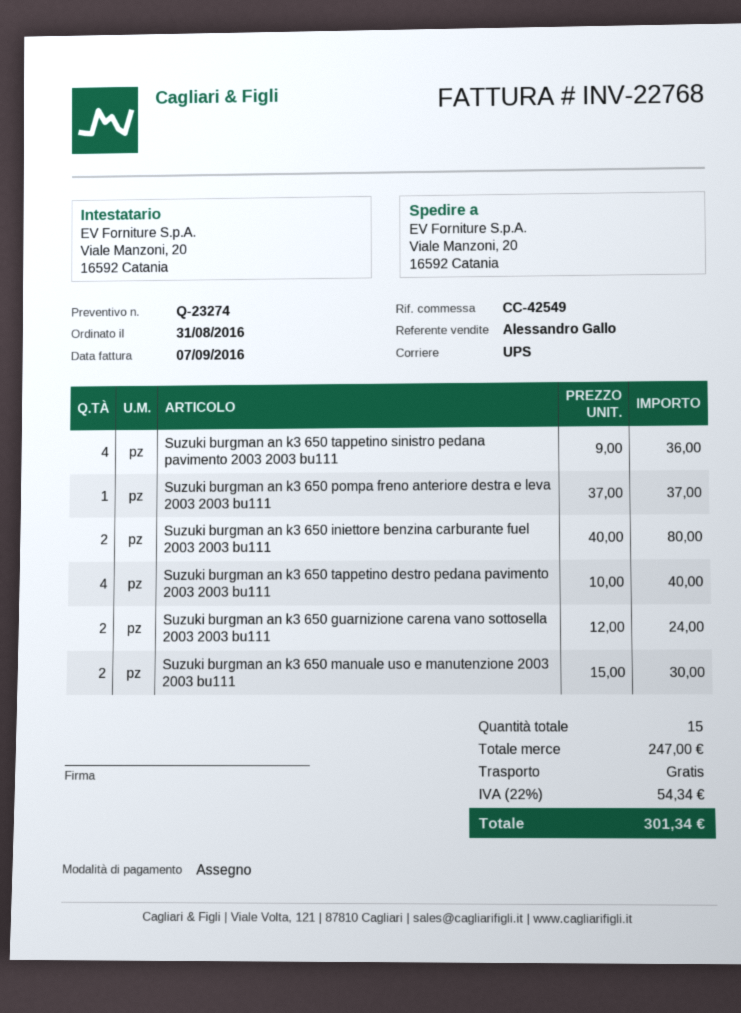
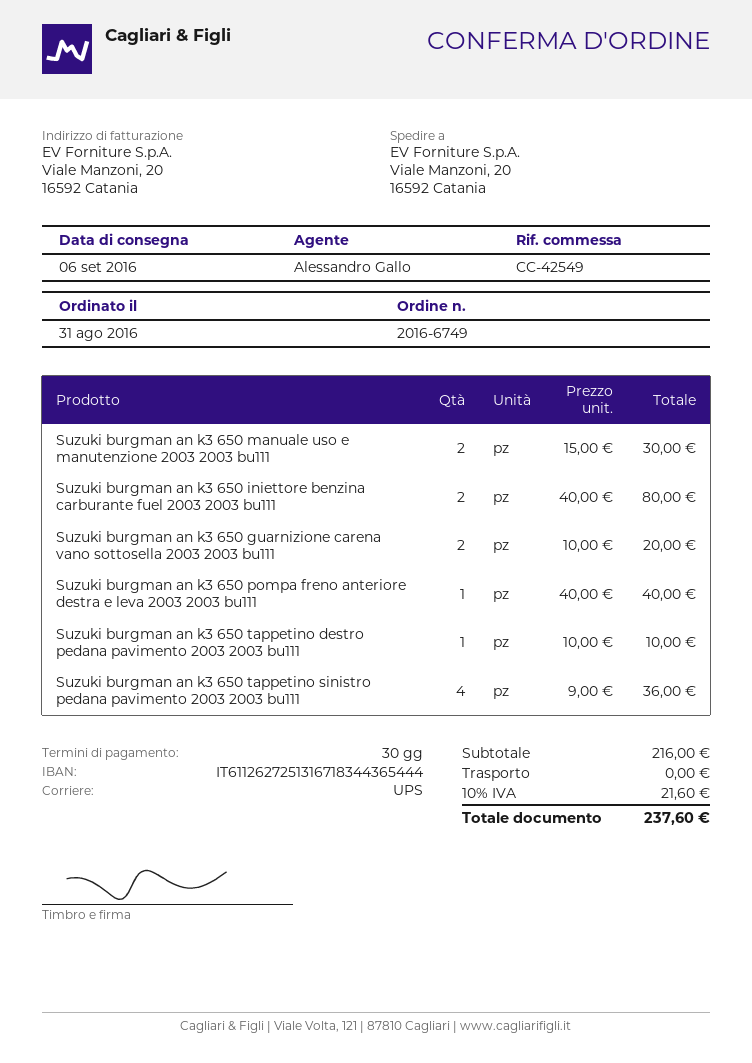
Suzuki burgman an k3 650 pompa freno anteriore destra e leva 2003 2003 bu111: 1 x 37.00 = 37.00 -> 1 x 40.00 = 40.00
Suzuki burgman an k3 650 tappetino destro pedana pavimento 2003 2003 bu111: 4 x 10.00 = 40.00 -> 1 x 10.00 = 10.00
Suzuki burgman an k3 650 guarnizione carena vano sottosella 2003 2003 bu111: 2 x 12.00 = 24.00 -> 2 x 10.00 = 20.00
subtotal: 247.00 -> 216.00
tax: 22% = 54.34 -> 10% = 21.60
total: 301.34 -> 237.60

